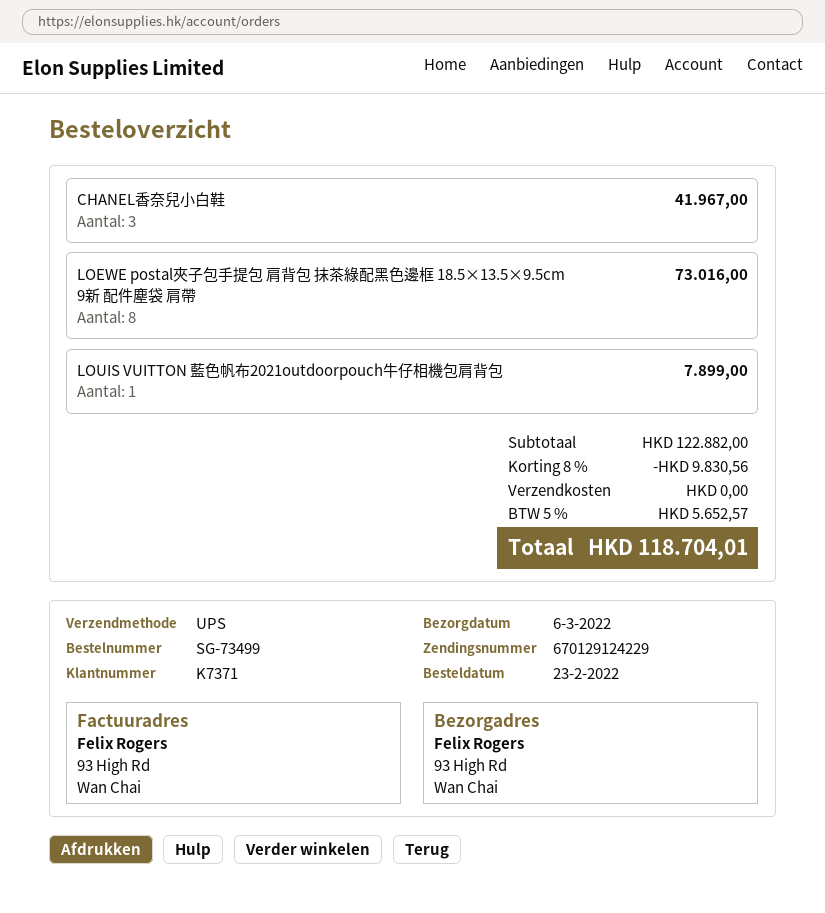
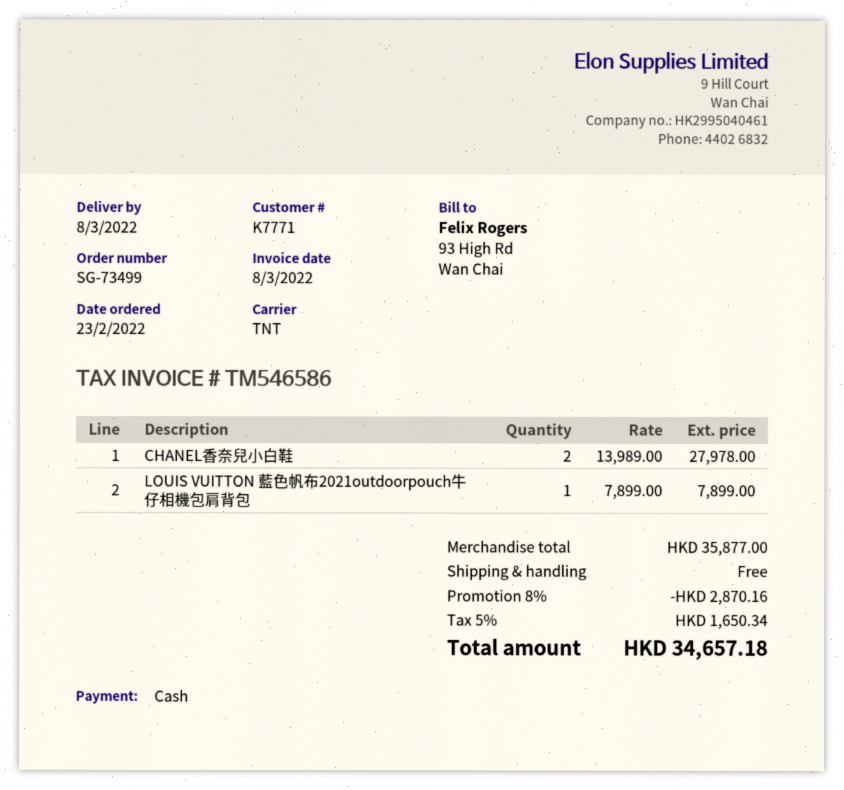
delivery date: 2022-03-06 -> 2022-03-08
customer number: K7371 -> K7771
shipping method: UPS -> TNT
CHANEL香奈兒小白鞋: 3 for 41967.00 -> 2 for 27978.00
LOEWE postal夾子包手提包 肩背包 抹茶綠配黑色邊框 18.5×13.5×9.5cm 9新 配件塵袋 肩帶: 8 for 73016.00 -> none
subtotal: 122882.00 -> 35877.00
discount: 8% = 9830.56 -> 8% = 2870.16
tax: 5% = 5652.57 -> 5% = 1650.34
total: 118704.01 -> 34657.18

